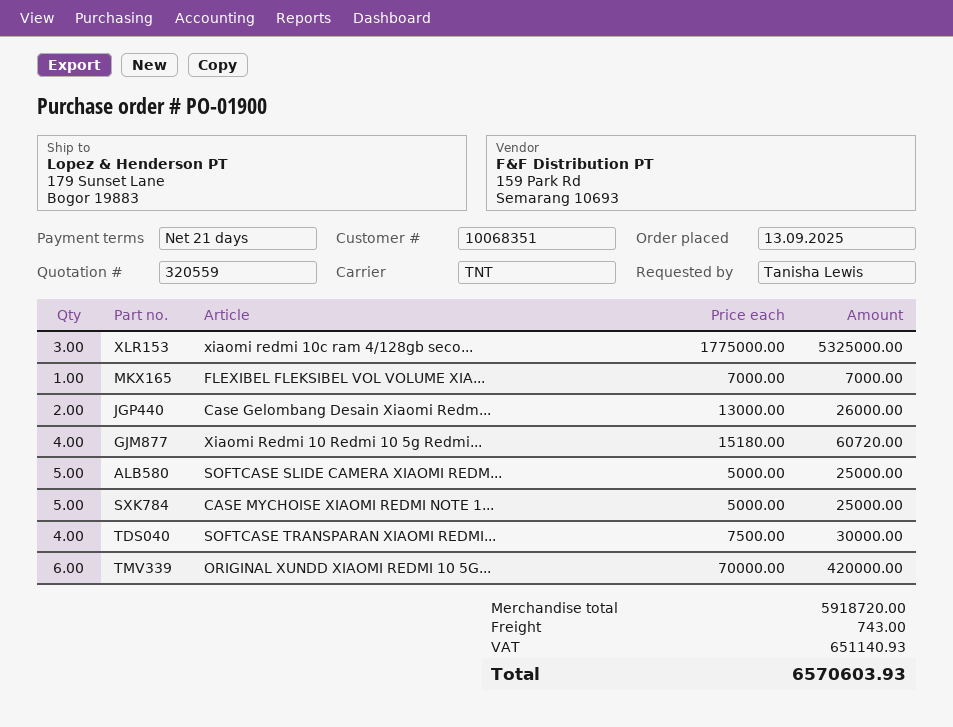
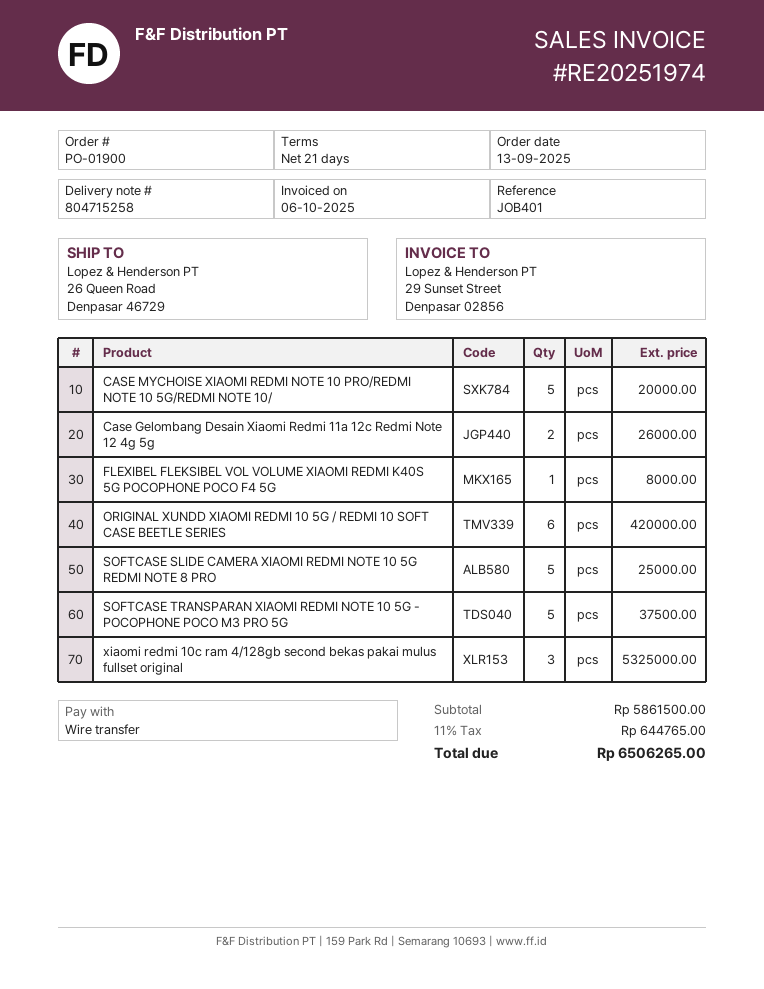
ship to: 179 Sunset Lane, Bogor 19883 -> 26 Queen Road, Denpasar 46729
FLEXIBEL FLEKSIBEL VOL VOLUME XIA...: 1 for 7000.00 -> 1 for 8000.00
Xiaomi Redmi 10 Redmi 10 5g Redmi...: 4 for 60720.00 -> none
CASE MYCHOISE XIAOMI REDMI NOTE 1...: 5 for 25000.00 -> 5 for 20000.00
SOFTCASE TRANSPARAN XIAOMI REDMI...: 4 for 30000.00 -> 5 for 37500.00
subtotal: 5918720.00 -> 5861500.00
shipping: 743.00 -> none
tax: 651140.93 -> 644765.00
total: 6570603.93 -> 6506265.00

